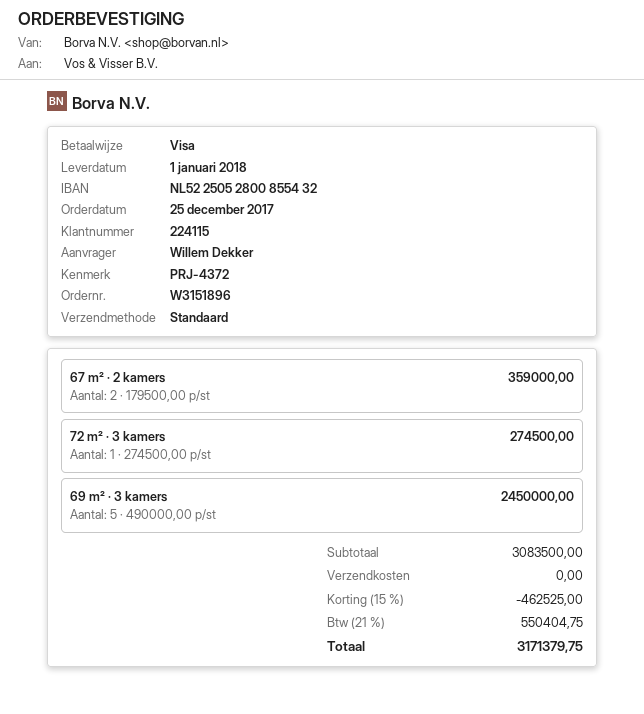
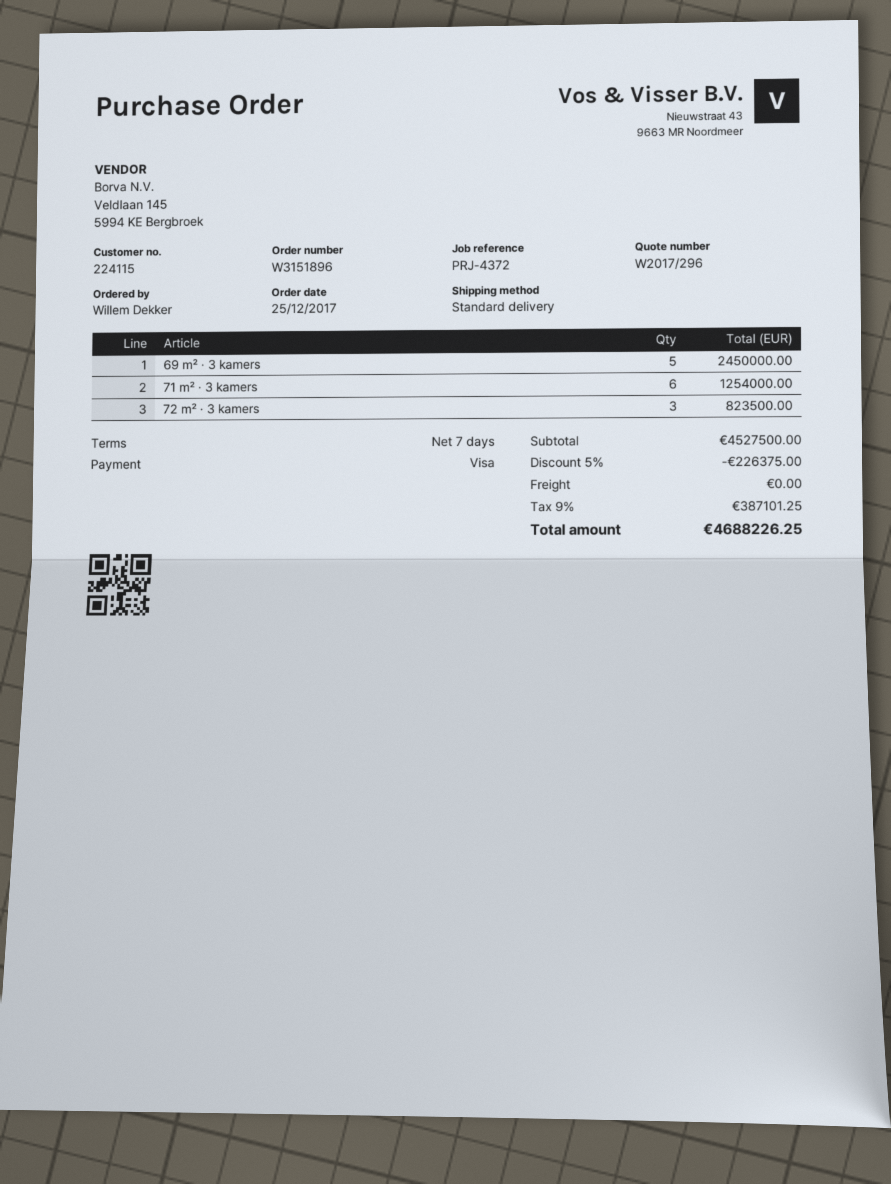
67 m² · 2 kamers: 2 for 359000.00 -> none
72 m² · 3 kamers: 1 for 274500.00 -> 3 for 823500.00
71 m² · 3 kamers: none -> 6 for 1254000.00
subtotal: 3083500.00 -> 4527500.00
discount: 15% = 462525.00 -> 5% = 226375.00
tax: 21% = 550404.75 -> 9% = 387101.25
total: 3171379.75 -> 4688226.25

